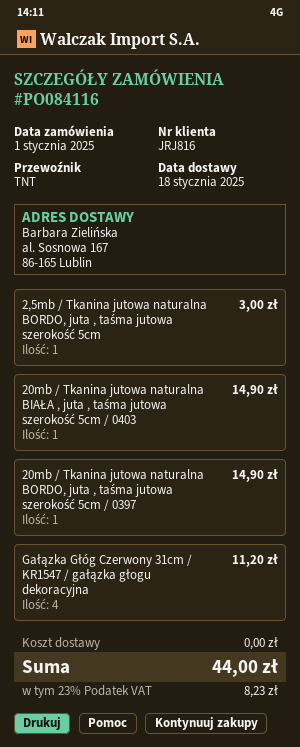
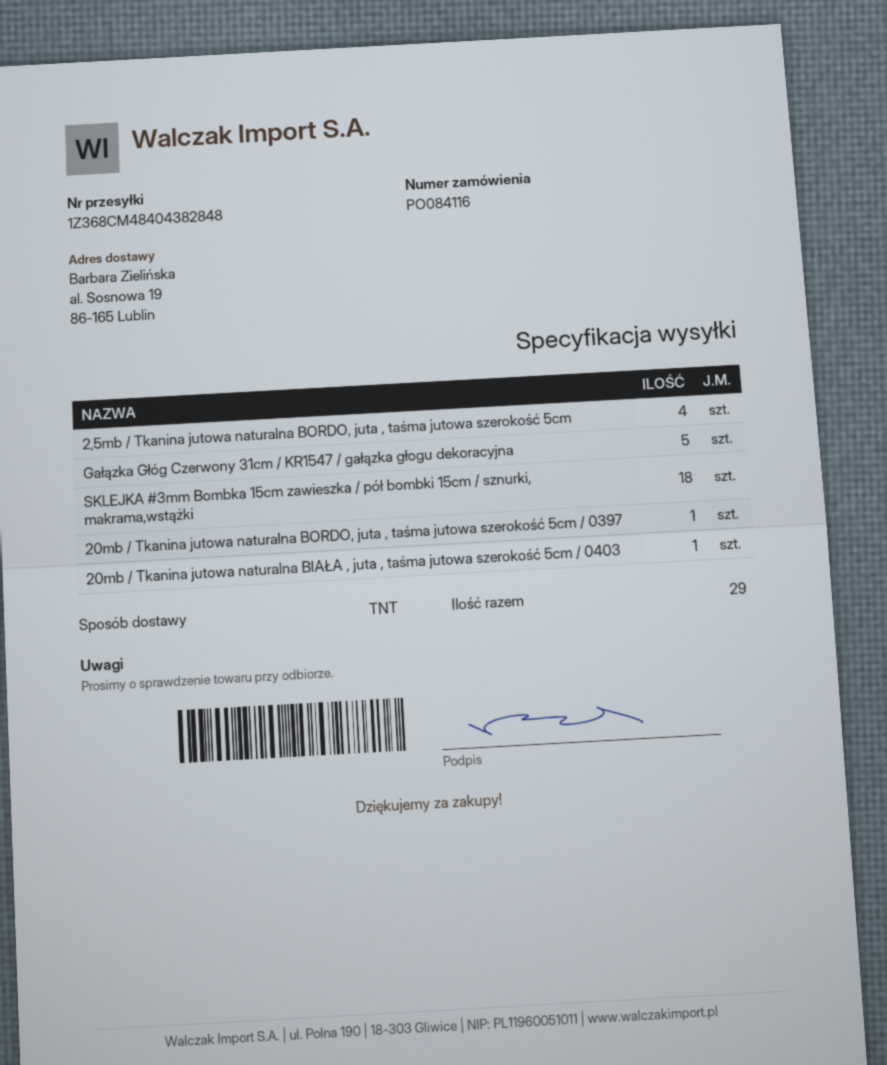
ship to: al. Sosnowa 167, 86-165 Lublin -> al. Sosnowa 19, 86-165 Lublin
2,5mb / Tkanina jutowa naturalna BORDO, juta , taśma jutowa szerokość 5cm: 1 -> 4
Gałązka Głóg Czerwony 31cm / KR1547 / gałązka głogu dekoracyjna: 4 -> 5
SKLEJKA #3mm Bombka 15cm zawieszka / pół bombki 15cm / sznurki, makrama,wstążki: none -> 18

